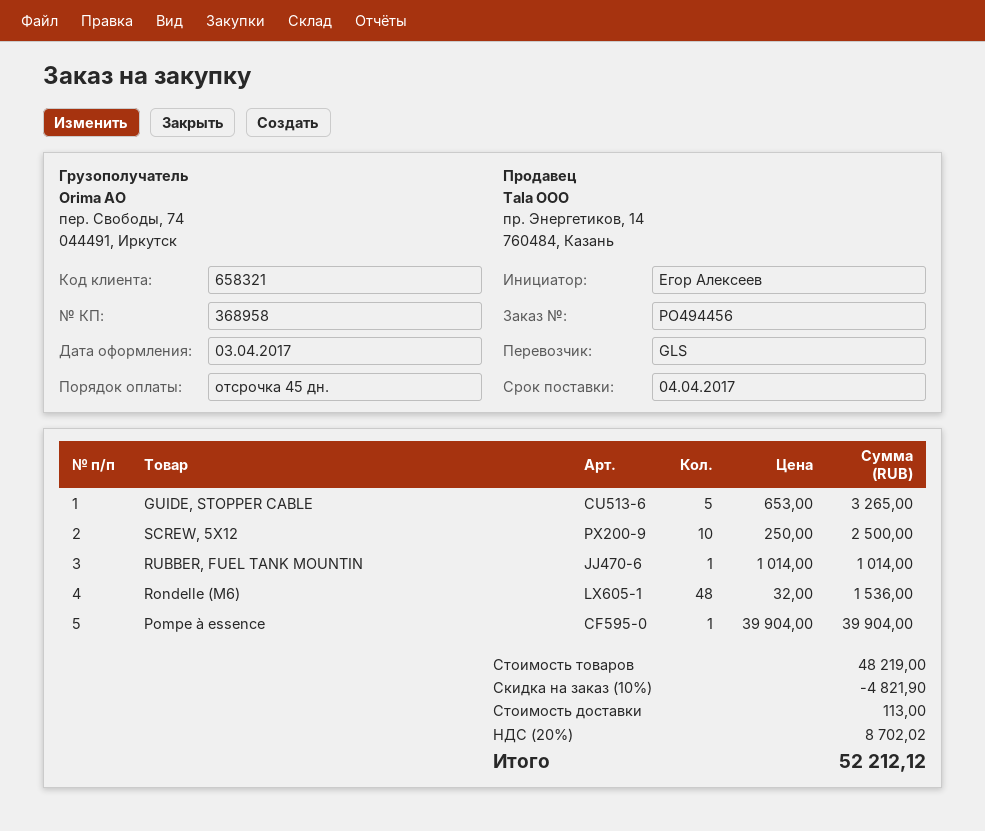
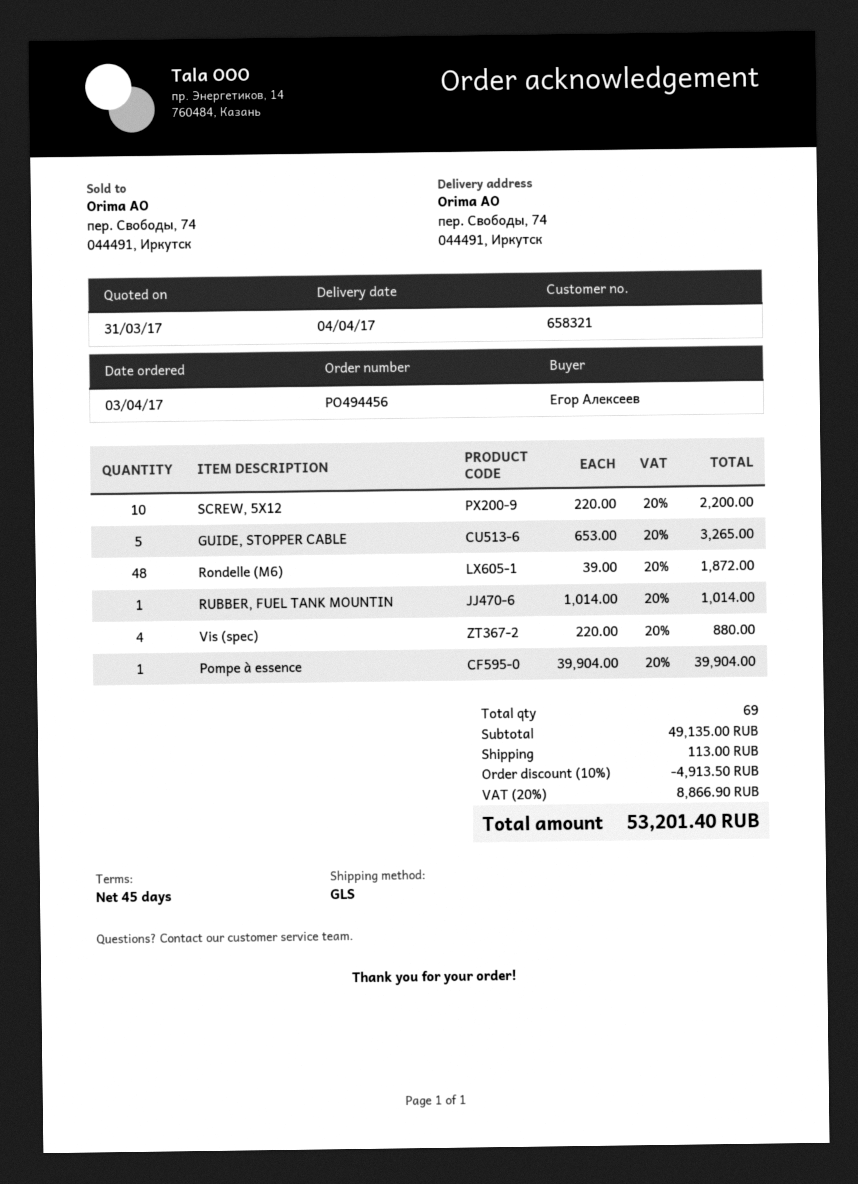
SCREW, 5X12: 10 x 250.00 = 2500.00 -> 10 x 220.00 = 2200.00
Rondelle (M6): 48 x 32.00 = 1536.00 -> 48 x 39.00 = 1872.00
Vis (spec): none -> 4 x 220.00 = 880.00
subtotal: 48219.00 -> 49135.00
discount: 10% = 4821.90 -> 10% = 4913.50
tax: 20% = 8702.02 -> 20% = 8866.90
total: 52212.12 -> 53201.40

